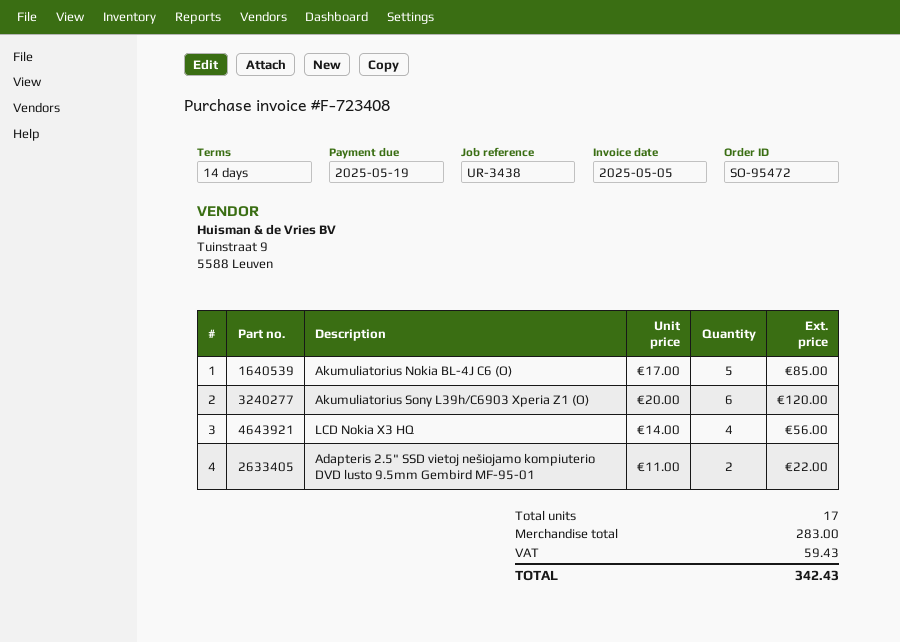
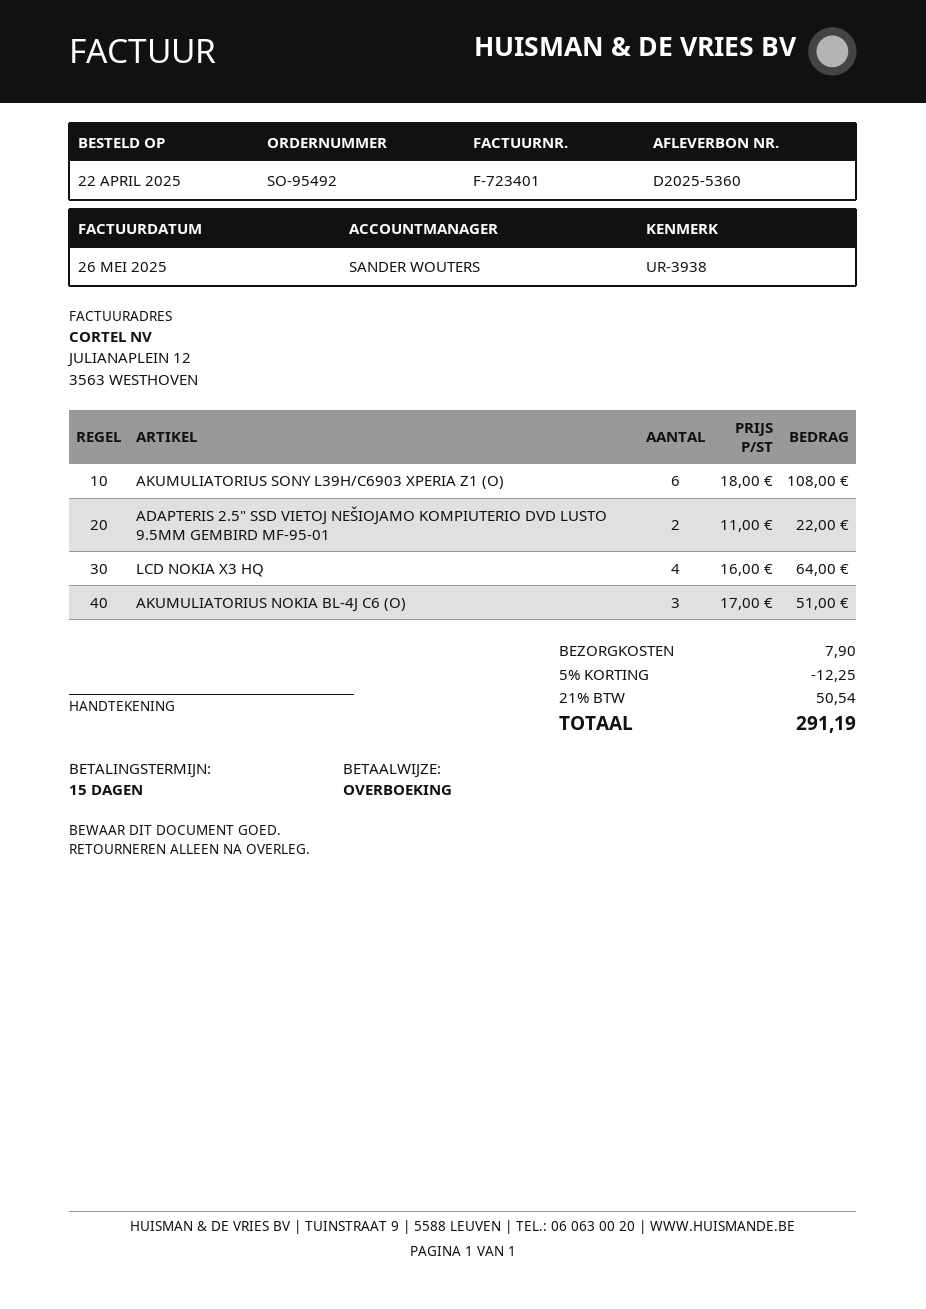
order number: SO-95472 -> SO-95492
invoice number: F-723408 -> F-723401
invoice date: 2025-05-05 -> 2025-05-26
payment terms: 14 days -> 15 days
reference: UR-3438 -> UR-3938
Akumuliatorius Nokia BL-4J C6 (O): 5 x 17.00 = 85.00 -> 3 x 17.00 = 51.00
Akumuliatorius Sony L39h/C6903 Xperia Z1 (O): 6 x 20.00 = 120.00 -> 6 x 18.00 = 108.00
LCD Nokia X3 HQ: 4 x 14.00 = 56.00 -> 4 x 16.00 = 64.00
discount: none -> 5% = 12.25
shipping: none -> 7.90
tax: 59.43 -> 50.54
total: 342.43 -> 291.19

